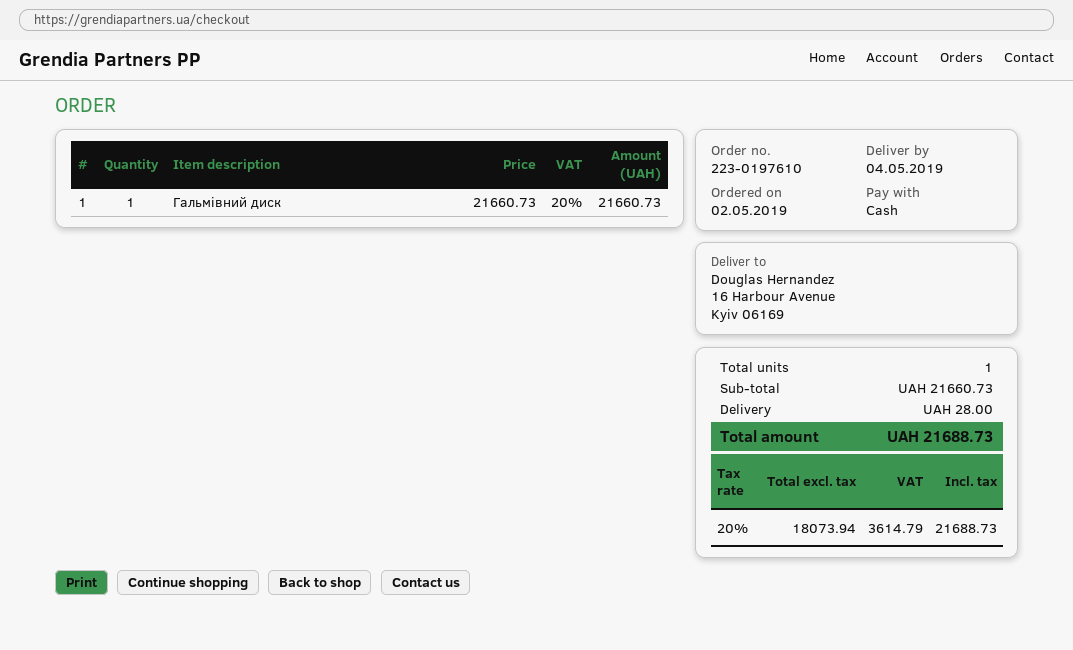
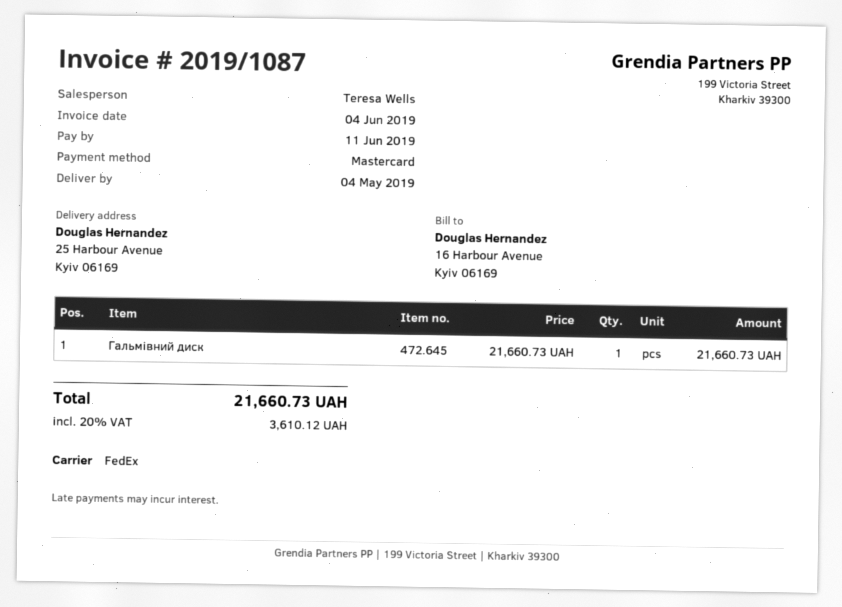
payment method: cash -> Mastercard
ship to: 16 Harbour Avenue, Kyiv 06169 -> 25 Harbour Avenue, Kyiv 06169
shipping: 28.00 -> none
tax: 20% = 3614.79 -> 20% = 3610.12
total: 21688.73 -> 21660.73

